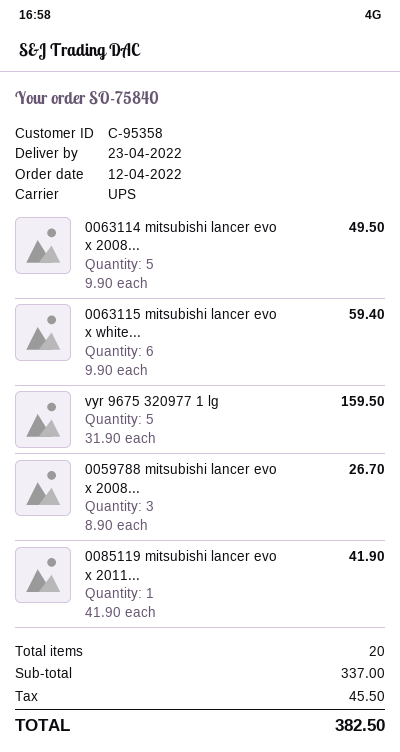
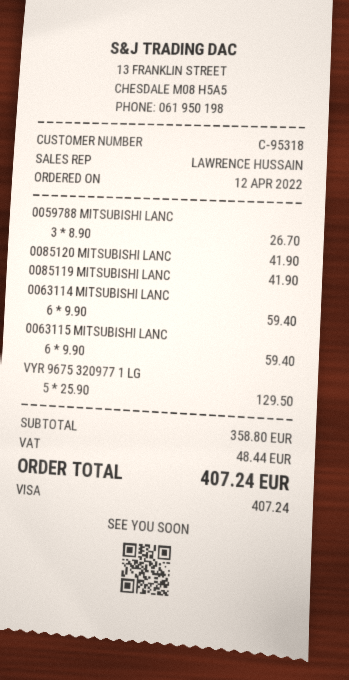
customer number: C-95358 -> C-95318
0063114 mitsubishi lancer evo x 2008...: 5 x 9.90 = 49.50 -> 6 x 9.90 = 59.40
vyr 9675 320977 1 lg: 5 x 31.90 = 159.50 -> 5 x 25.90 = 129.50
0085120 MITSUBISHI LANC: none -> 1 x 41.90 = 41.90
subtotal: 337.00 -> 358.80
tax: 45.50 -> 48.44
total: 382.50 -> 407.24

